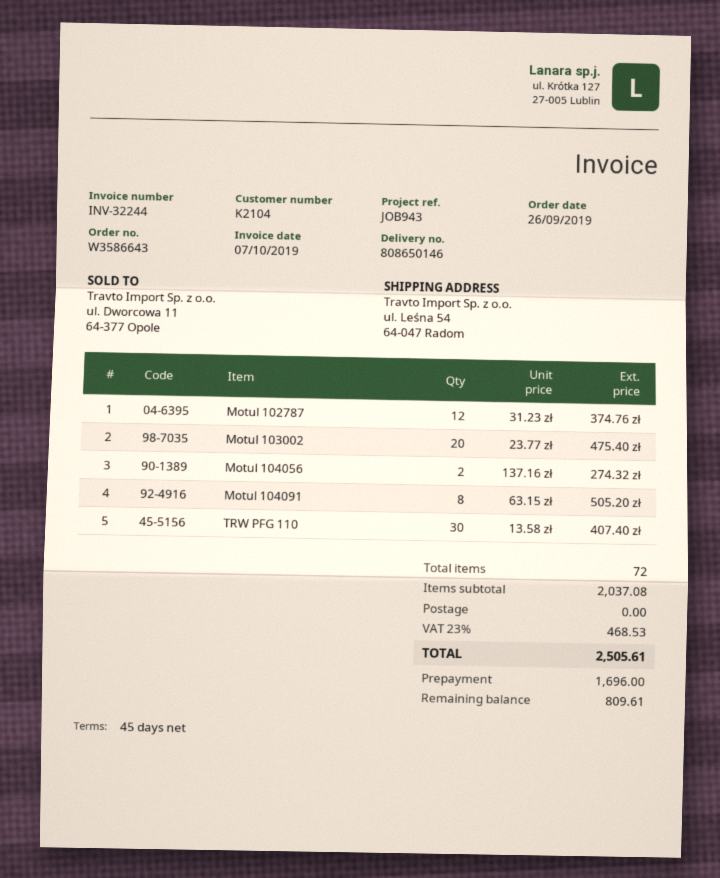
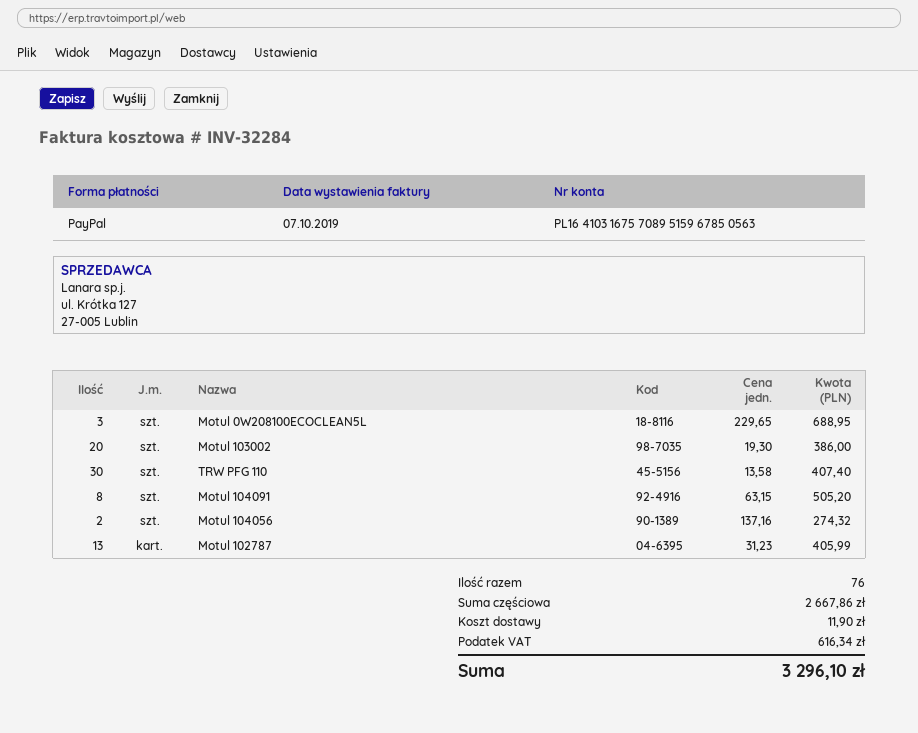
invoice number: INV-32244 -> INV-32284
Motul 102787: 12 x 31.23 = 374.76 -> 13 x 31.23 = 405.99
Motul 103002: 20 x 23.77 = 475.40 -> 20 x 19.30 = 386.00
Motul 0W208100ECOCLEAN5L: none -> 3 x 229.65 = 688.95
total quantity: 72 -> 76
subtotal: 2037.08 -> 2667.86
shipping: 0.00 -> 11.90
tax: 468.53 -> 616.34
total: 2505.61 -> 3296.10

